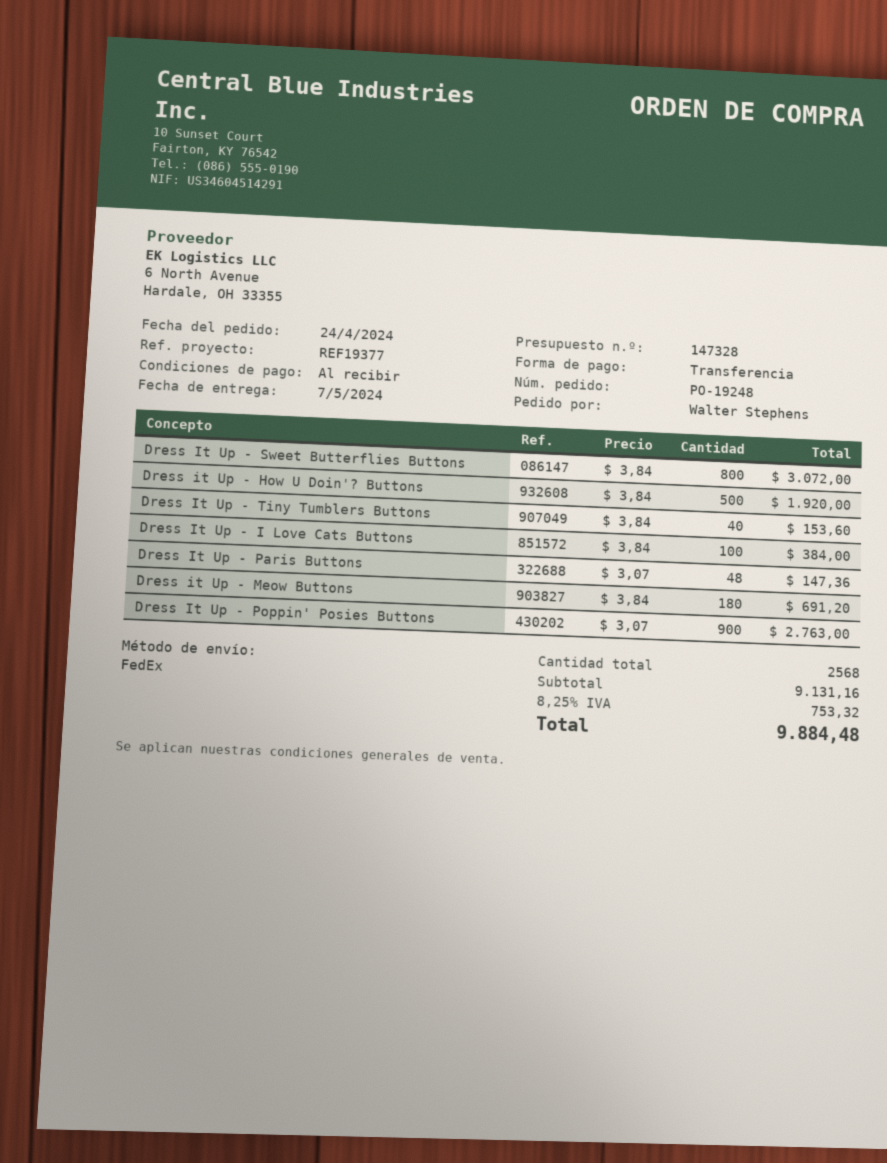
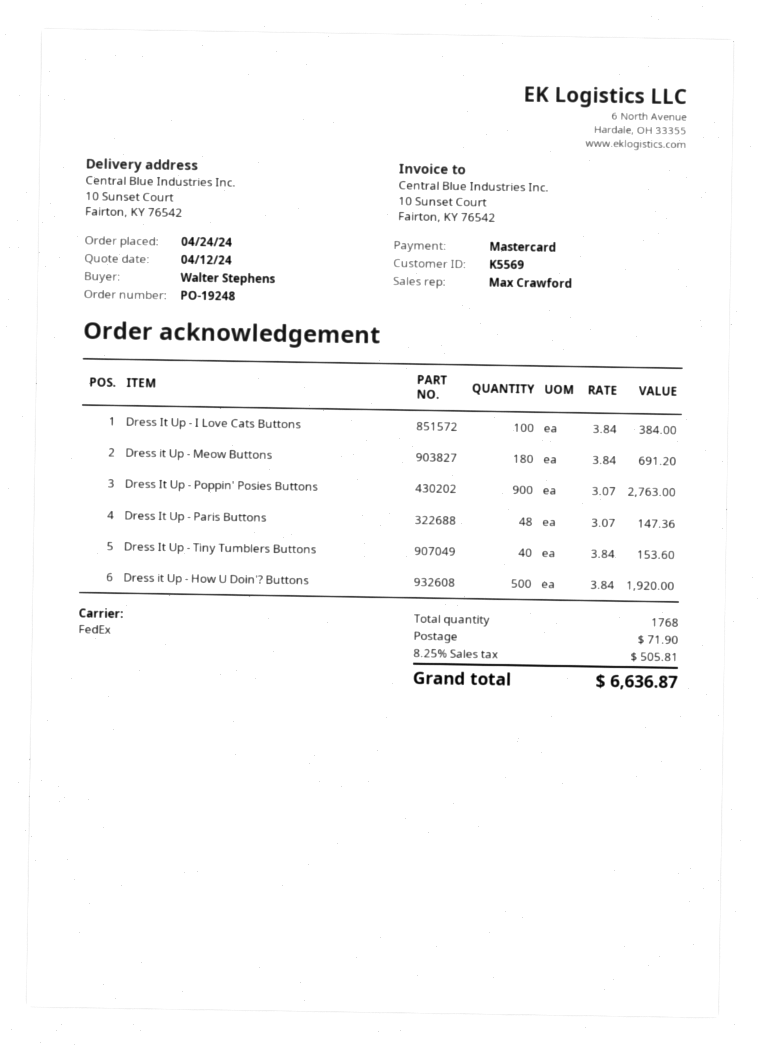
payment method: bank transfer -> Mastercard
Dress It Up - Sweet Butterflies Buttons: 800 x 3.84 = 3072.00 -> none
total quantity: 2568 -> 1768
shipping: none -> 71.90
tax: 8.25% = 753.32 -> 8.25% = 505.81
total: 9884.48 -> 6636.87

